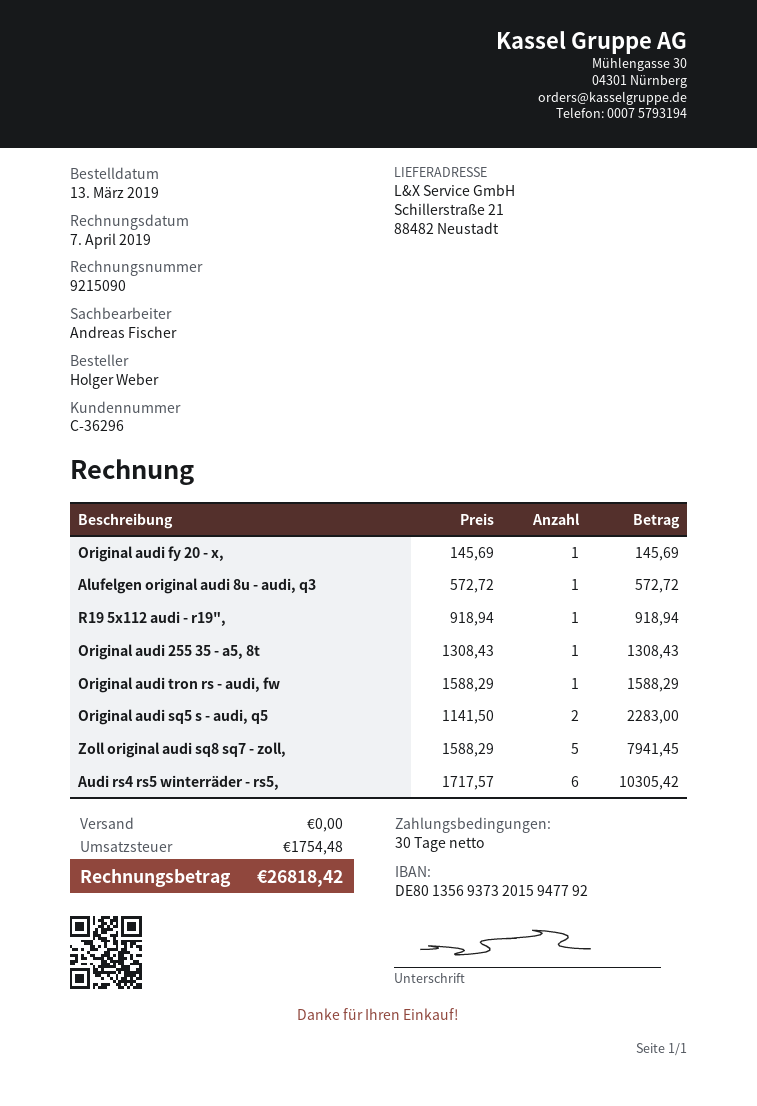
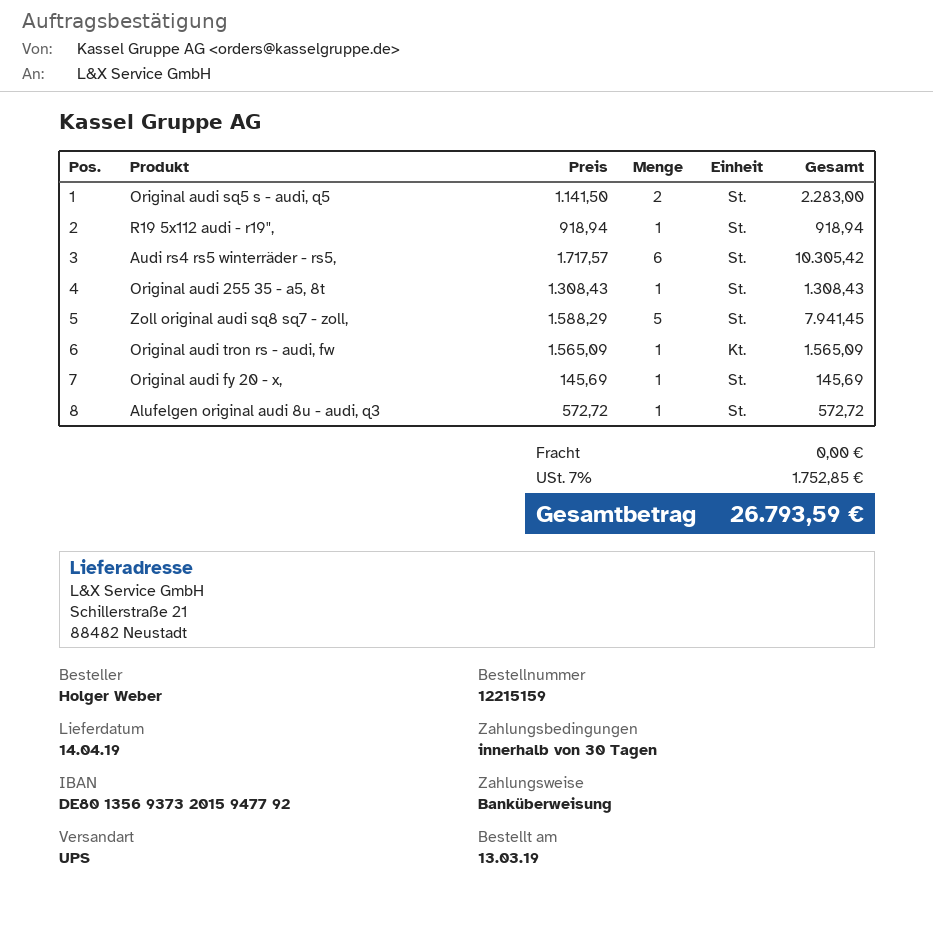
Original audi tron rs - audi, fw: 1 x 1588.29 = 1588.29 -> 1 x 1565.09 = 1565.09
tax: 1754.48 -> 1752.85
total: 26818.42 -> 26793.59

